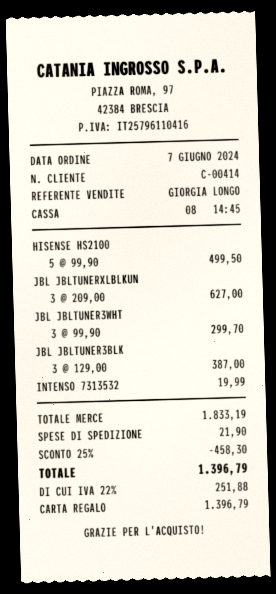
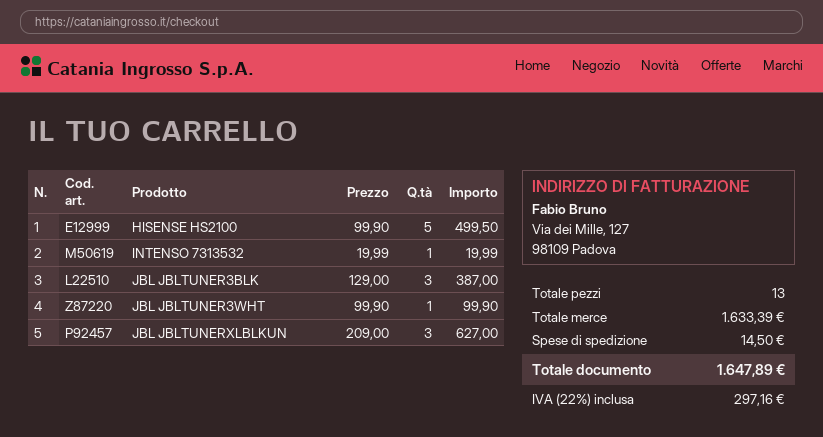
JBL JBLTUNER3WHT: 3 x 99.90 = 299.70 -> 1 x 99.90 = 99.90
subtotal: 1833.19 -> 1633.39
discount: 25% = 458.30 -> none
shipping: 21.90 -> 14.50
tax: 22% = 251.88 -> 22% = 297.16
total: 1396.79 -> 1647.89

